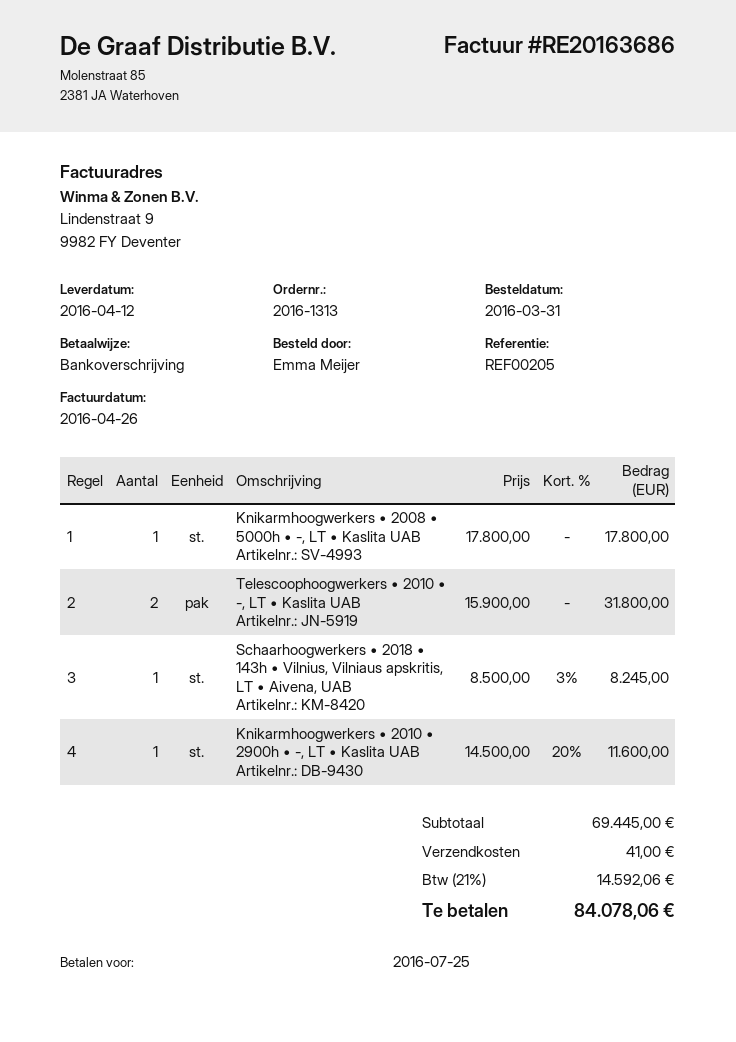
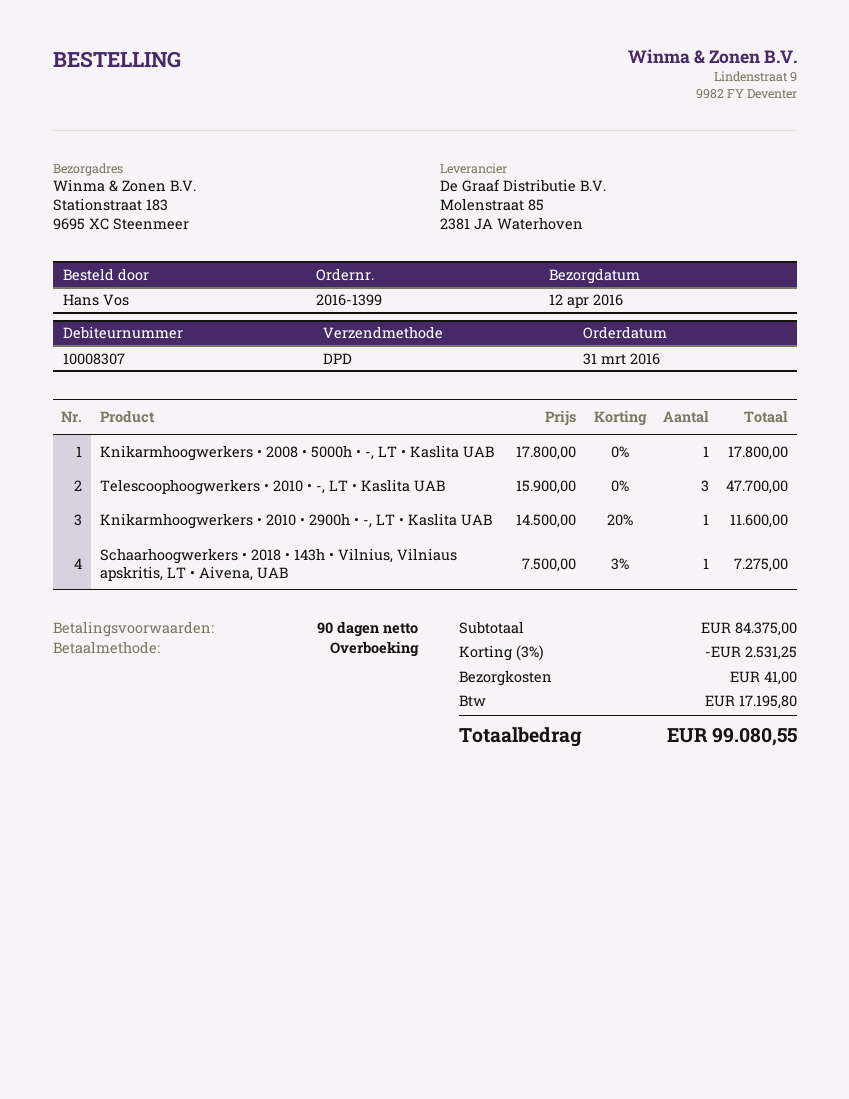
order number: 2016-1313 -> 2016-1399
ordered by: Emma Meijer -> Hans Vos
Telescoophoogwerkers • 2010 • -, LT • Kaslita UAB: 2 x 15900.00 = 31800.00 -> 3 x 15900.00 = 47700.00
Schaarhoogwerkers • 2018 • 143h • Vilnius, Vilniaus apskritis, LT • Aivena, UAB: 1 x 8500.00 - 3% = 8245.00 -> 1 x 7500.00 - 3% = 7275.00
subtotal: 69445.00 -> 84375.00
discount: none -> 3% = 2531.25
tax: 14592.06 -> 17195.80
total: 84078.06 -> 99080.55

